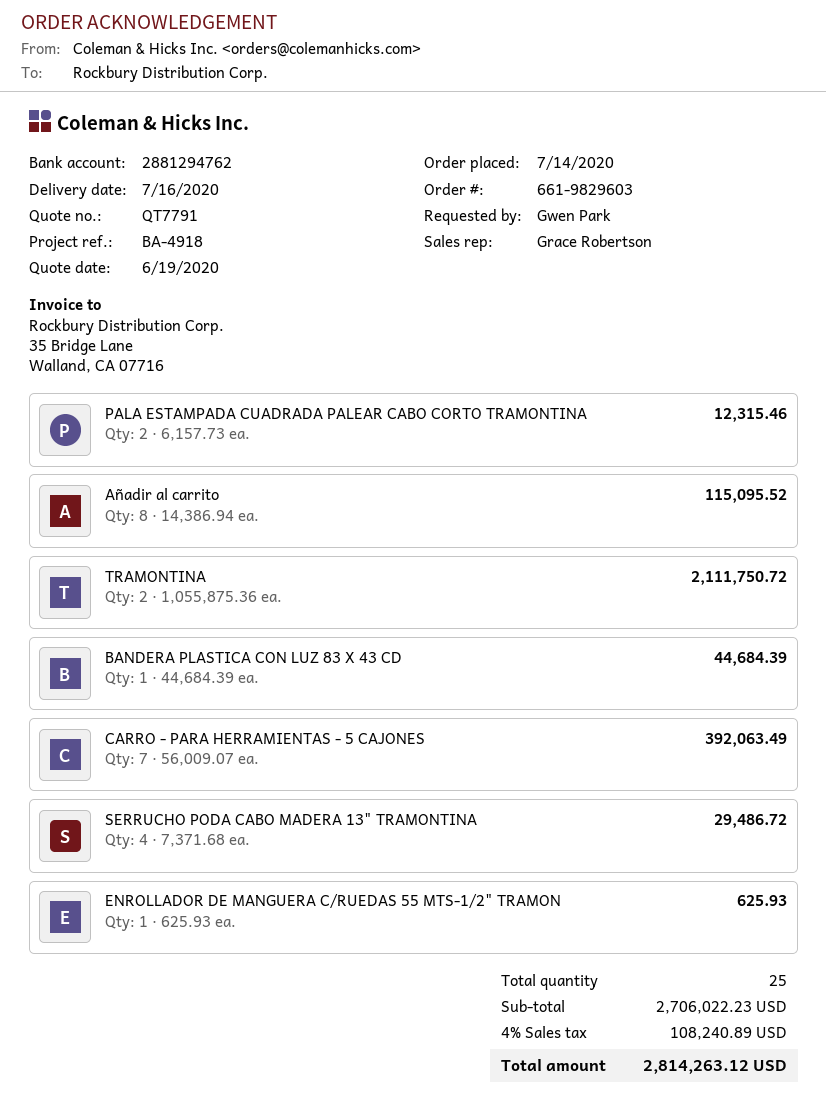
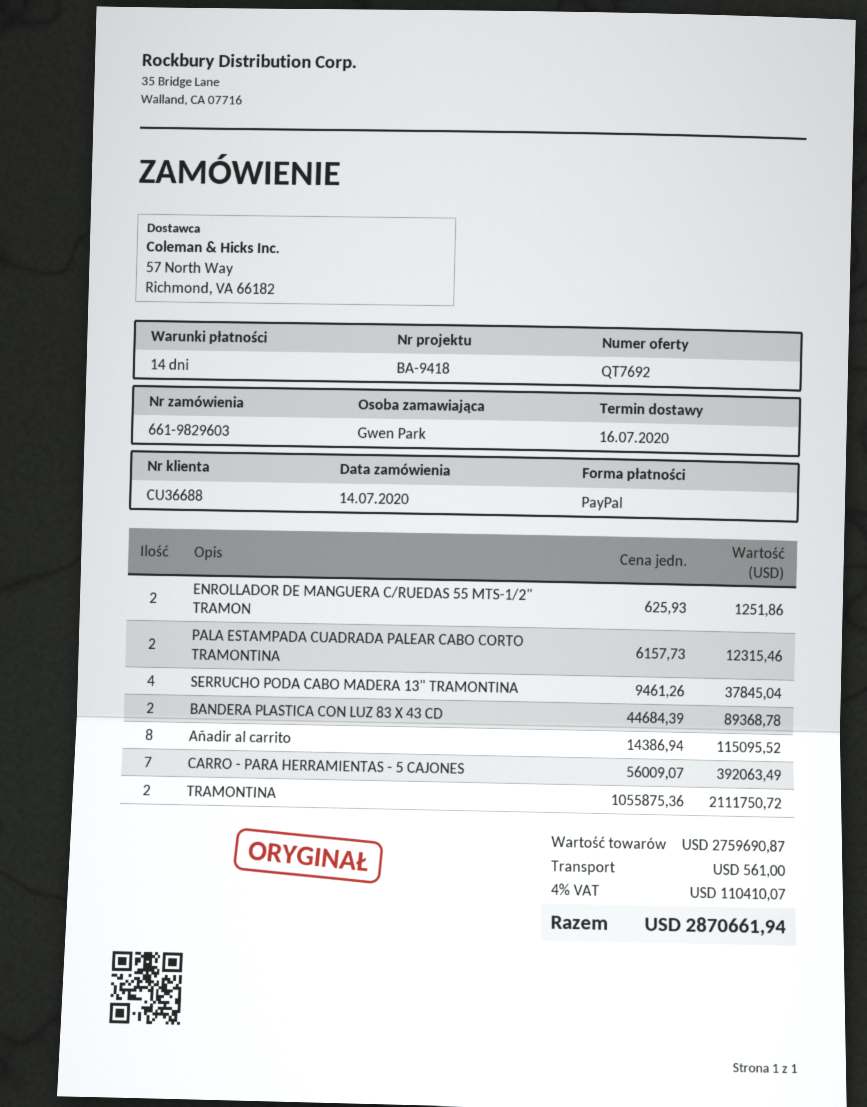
quote number: QT7791 -> QT7692
reference: BA-4918 -> BA-9418
BANDERA PLASTICA CON LUZ 83 X 43 CD: 1 x 44684.39 = 44684.39 -> 2 x 44684.39 = 89368.78
SERRUCHO PODA CABO MADERA 13" TRAMONTINA: 4 x 7371.68 = 29486.72 -> 4 x 9461.26 = 37845.04
ENROLLADOR DE MANGUERA C/RUEDAS 55 MTS-1/2" TRAMON: 1 x 625.93 = 625.93 -> 2 x 625.93 = 1251.86
subtotal: 2706022.23 -> 2759690.87
shipping: none -> 561.00
tax: 4% = 108240.89 -> 4% = 110410.07
total: 2814263.12 -> 2870661.94

